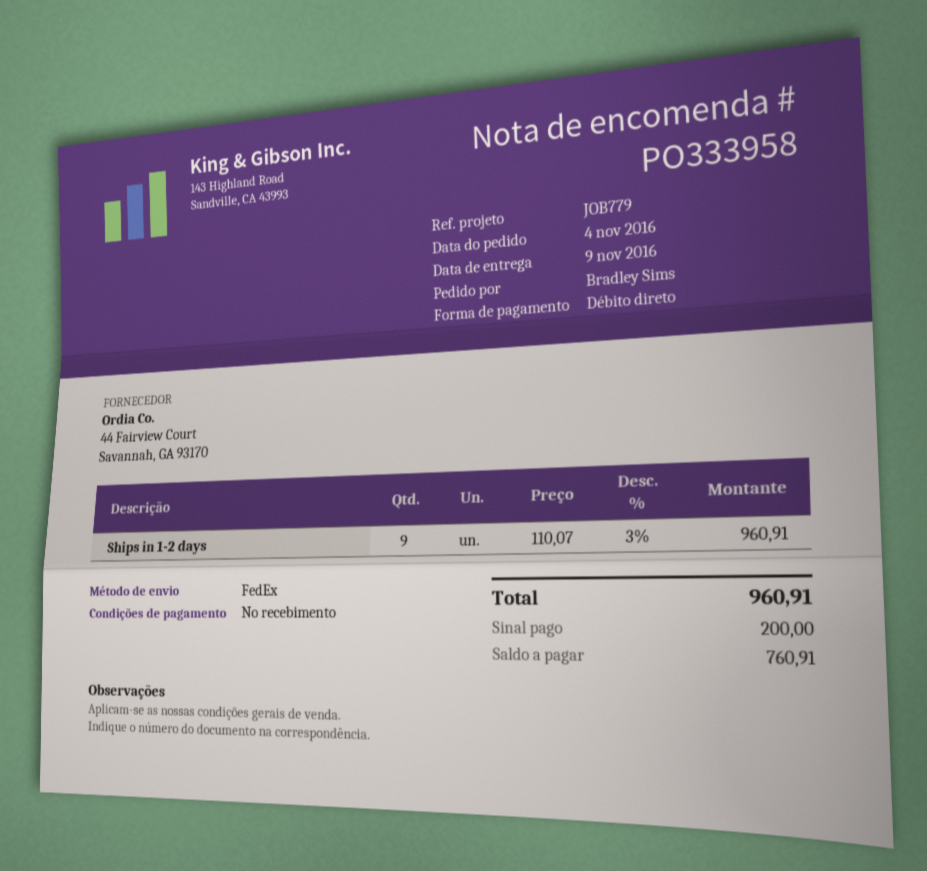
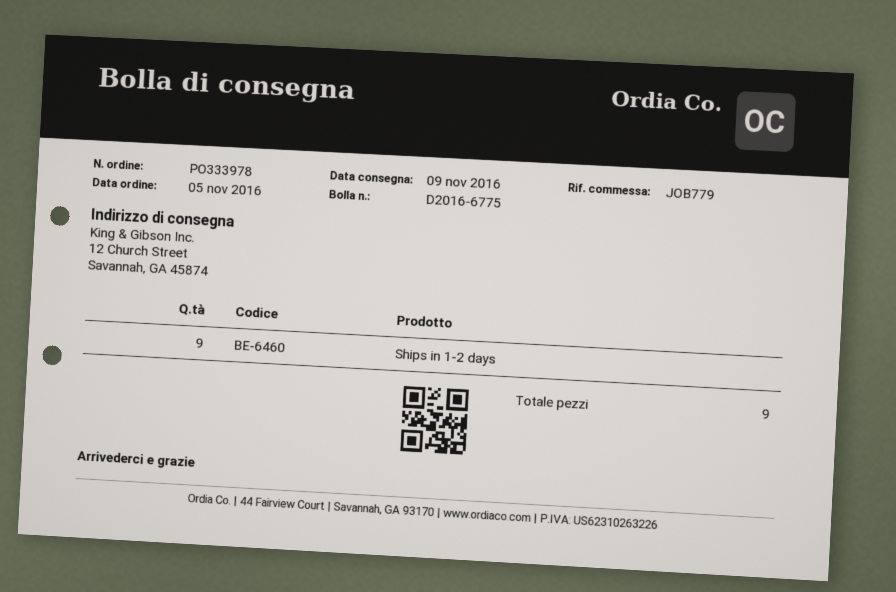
order number: PO333958 -> PO333978
order date: 2016-11-04 -> 2016-11-05

